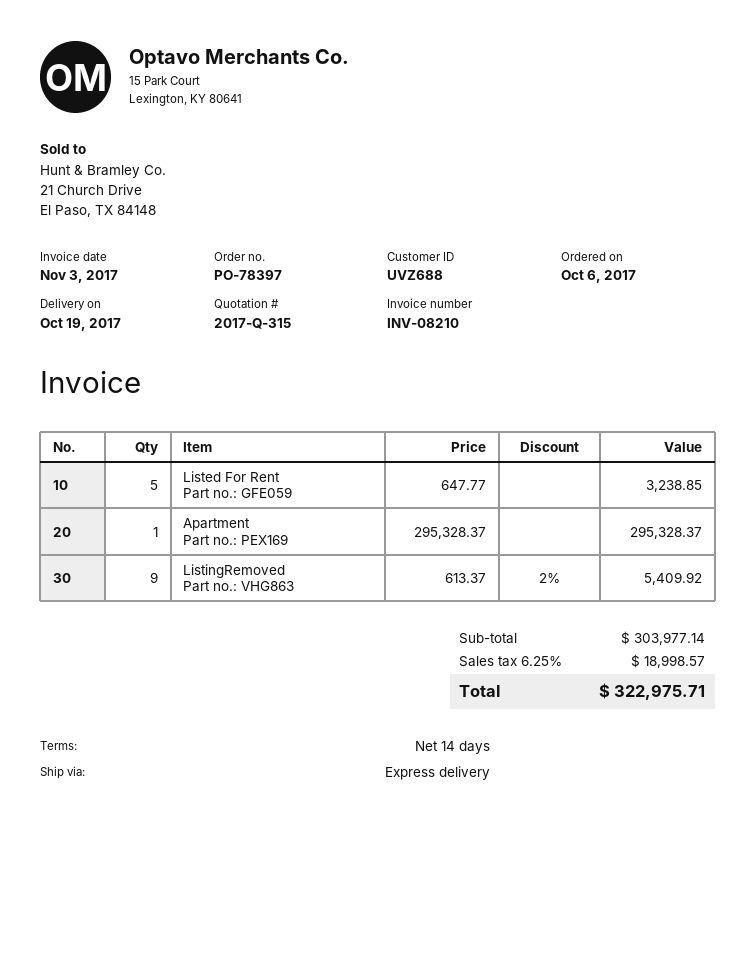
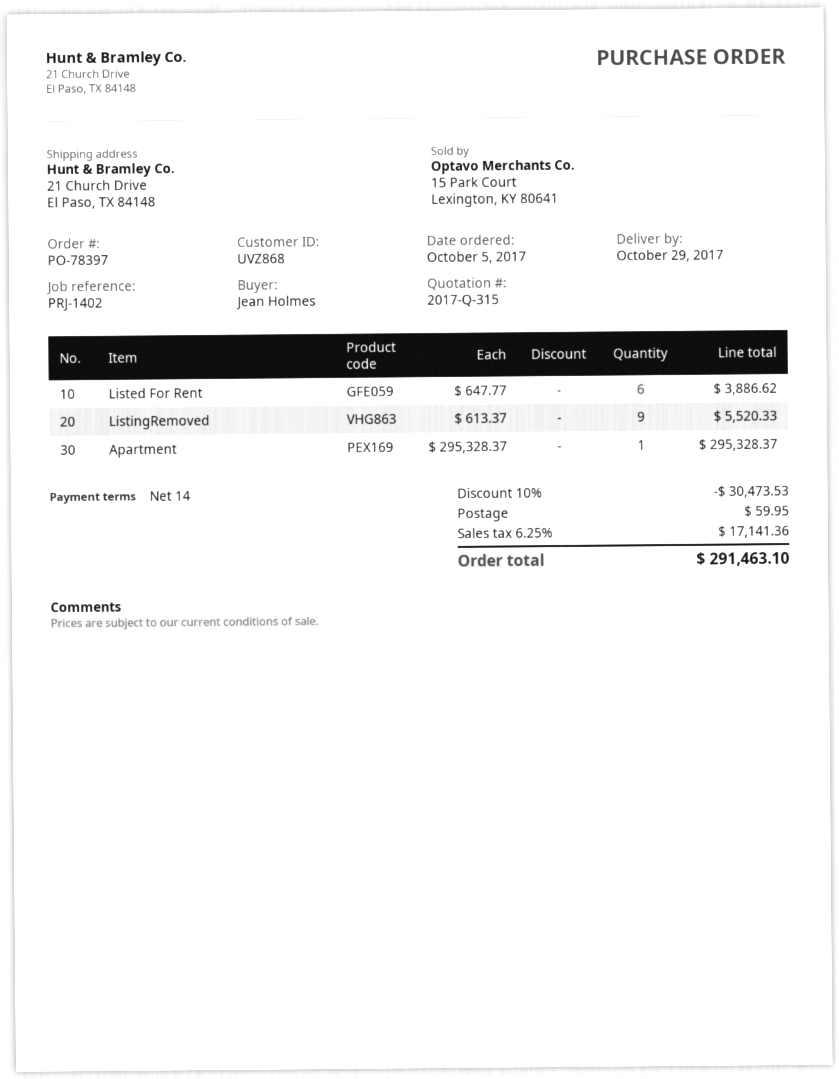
order date: 2017-10-06 -> 2017-10-05
delivery date: 2017-10-19 -> 2017-10-29
customer number: UVZ688 -> UVZ868
Listed For Rent: 5 x 647.77 = 3238.85 -> 6 x 647.77 = 3886.62
ListingRemoved: 9 x 613.37 - 2% = 5409.92 -> 9 x 613.37 = 5520.33
discount: none -> 10% = 30473.53
shipping: none -> 59.95
tax: 6.25% = 18998.57 -> 6.25% = 17141.36
total: 322975.71 -> 291463.10

